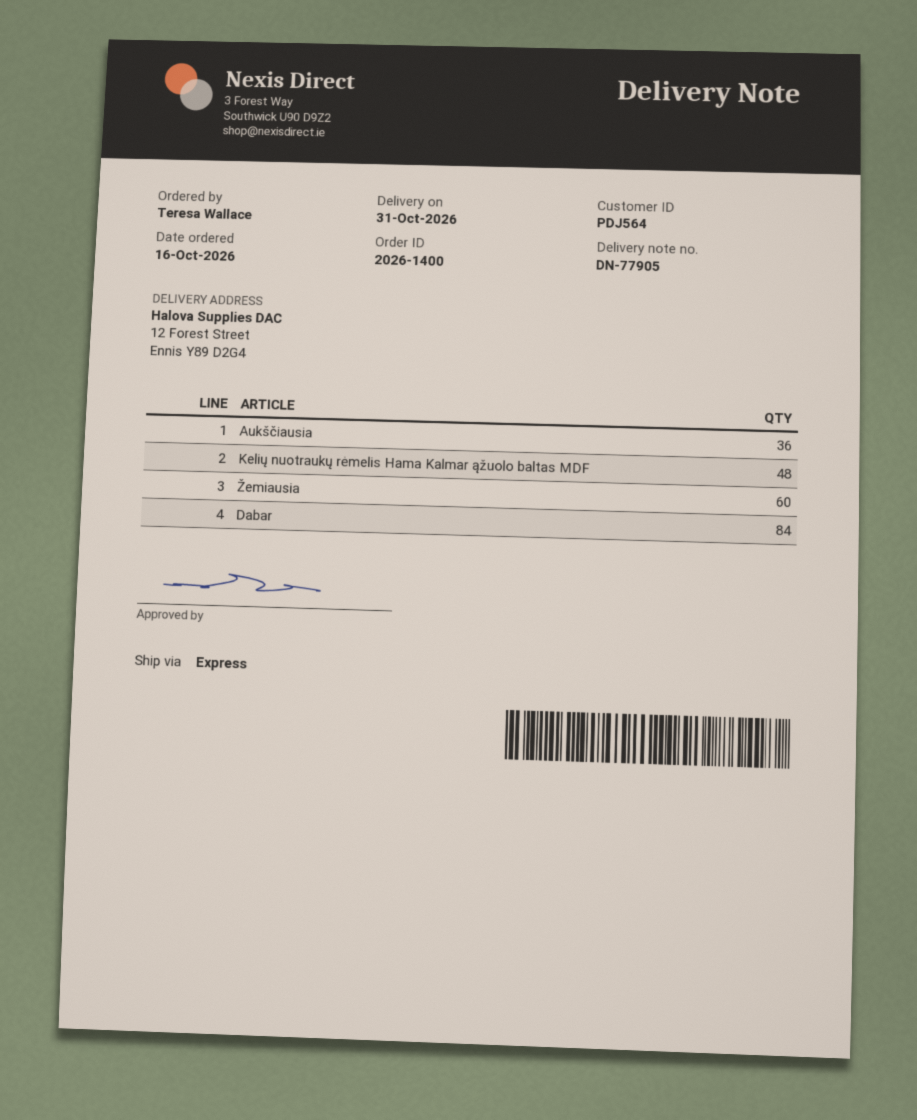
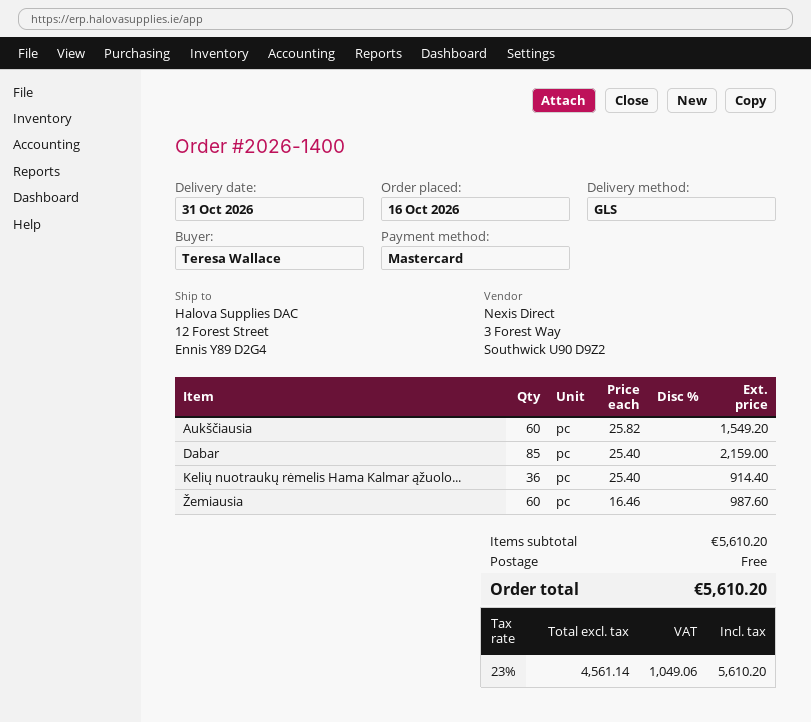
shipping method: express -> GLS
Aukščiausia: 36 -> 60
Kelių nuotraukų rėmelis Hama Kalmar ąžuolo baltas MDF: 48 -> 36
Dabar: 84 -> 85

